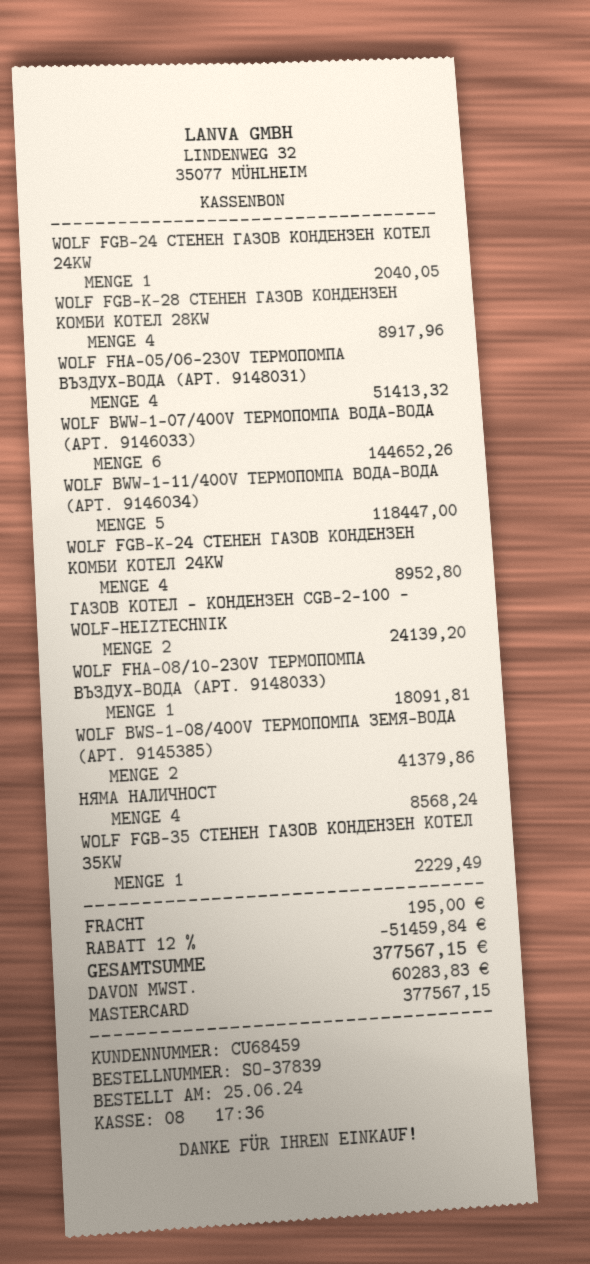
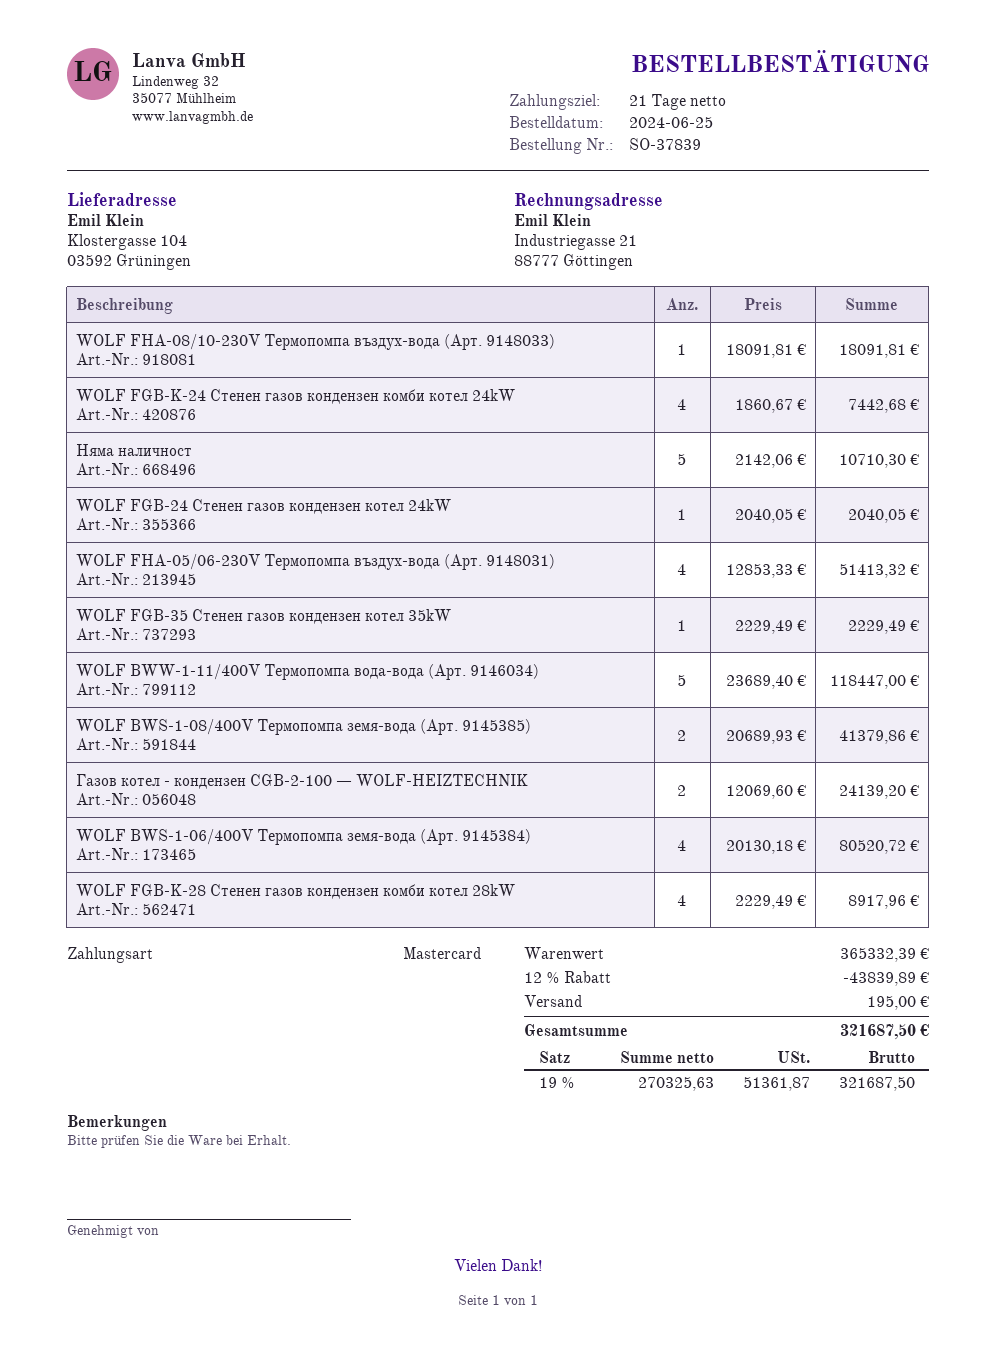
WOLF BWW-1-07/400V ТЕРМОПОМПА ВОДА-ВОДА (АРТ. 9146033): 6 for 144652.26 -> none
WOLF FGB-K-24 СТЕНЕН ГАЗОВ КОНДЕНЗЕН КОМБИ КОТЕЛ 24KW: 4 for 8952.80 -> 4 for 7442.68
НЯМА НАЛИЧНОСТ: 4 for 8568.24 -> 5 for 10710.30
WOLF BWS-1-06/400V Термопомпа земя-вода (Арт. 9145384): none -> 4 for 80520.72
discount: 12% = 51459.84 -> 12% = 43839.89
tax: 60283.83 -> 51361.87
total: 377567.15 -> 321687.50

